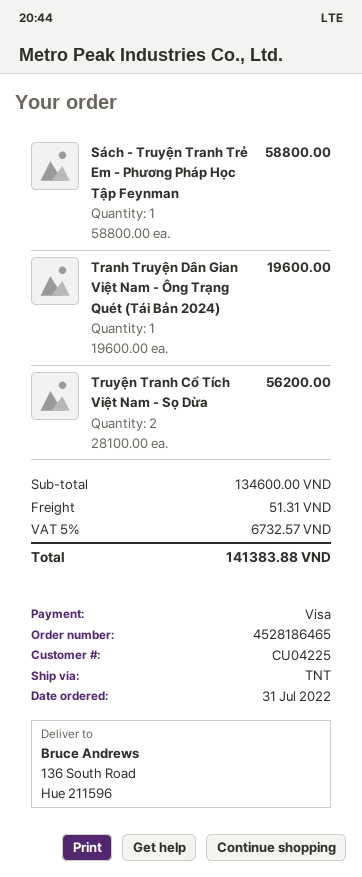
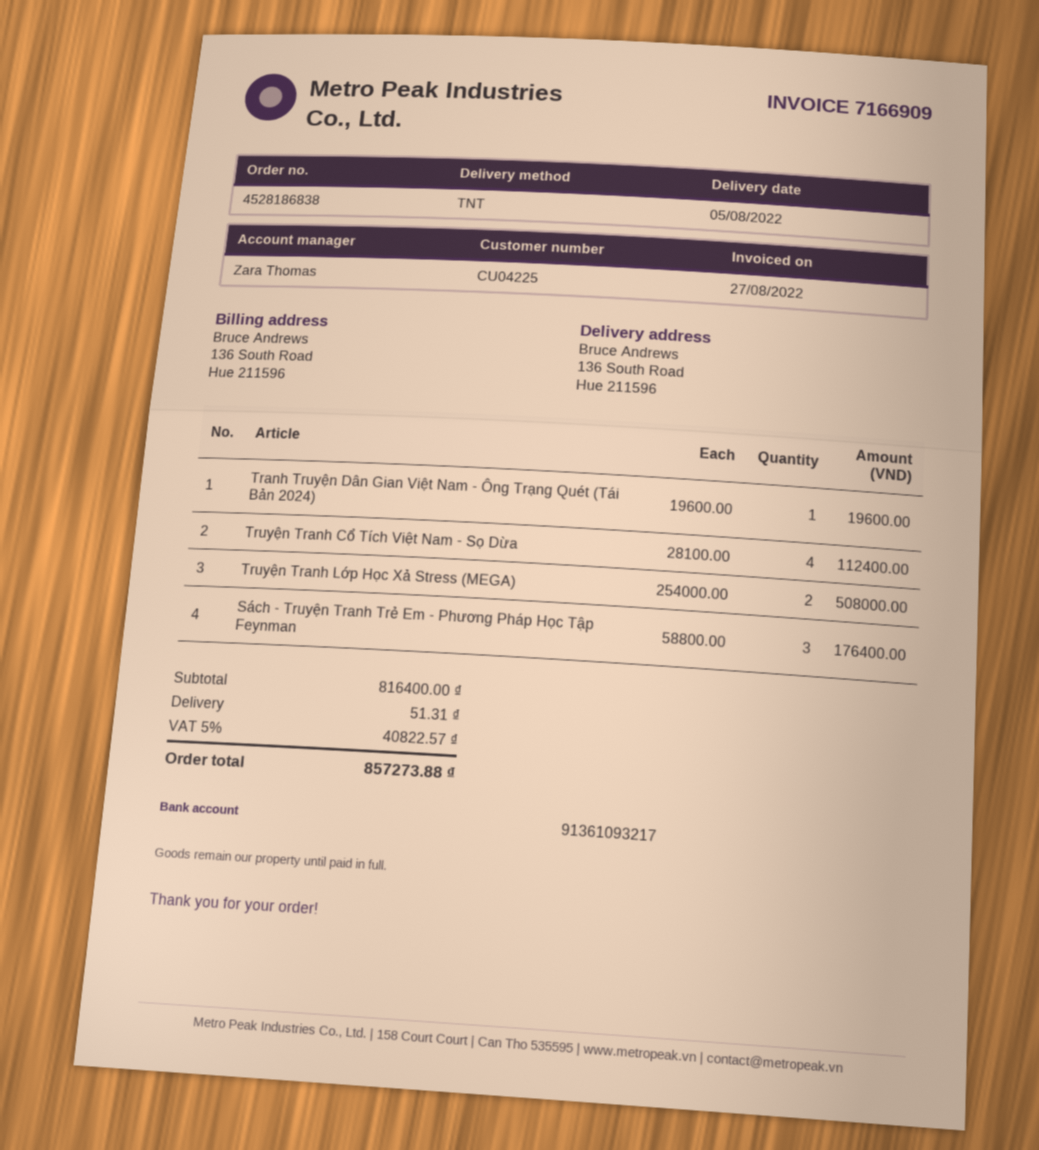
order number: 4528186465 -> 4528186838
Sách - Truyện Tranh Trẻ Em - Phương Pháp Học Tập Feynman: 1 x 58800.00 = 58800.00 -> 3 x 58800.00 = 176400.00
Truyện Tranh Cổ Tích Việt Nam - Sọ Dừa: 2 x 28100.00 = 56200.00 -> 4 x 28100.00 = 112400.00
Truyện Tranh Lớp Học Xả Stress (MEGA): none -> 2 x 254000.00 = 508000.00
subtotal: 134600.00 -> 816400.00
tax: 5% = 6732.57 -> 5% = 40822.57
total: 141383.88 -> 857273.88

